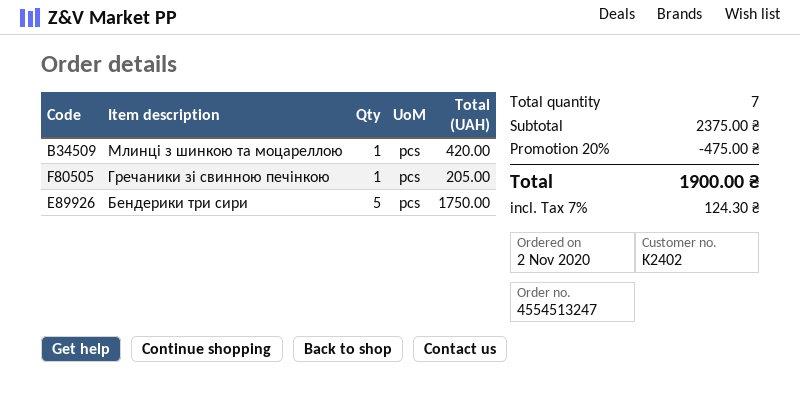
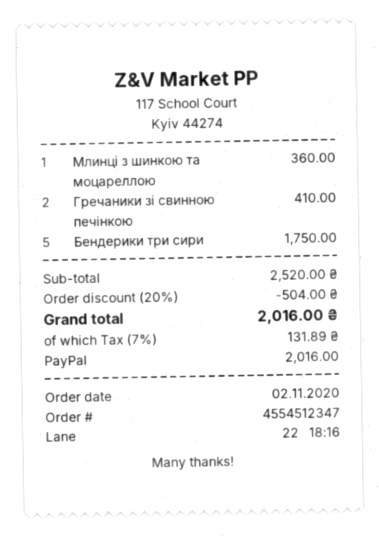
order number: 4554513247 -> 4554512347
Млинці з шинкою та моцареллою: 1 for 420.00 -> 1 for 360.00
Гречаники зі свинною печінкою: 1 for 205.00 -> 2 for 410.00
subtotal: 2375.00 -> 2520.00
discount: 20% = 475.00 -> 20% = 504.00
tax: 7% = 124.30 -> 7% = 131.89
total: 1900.00 -> 2016.00

